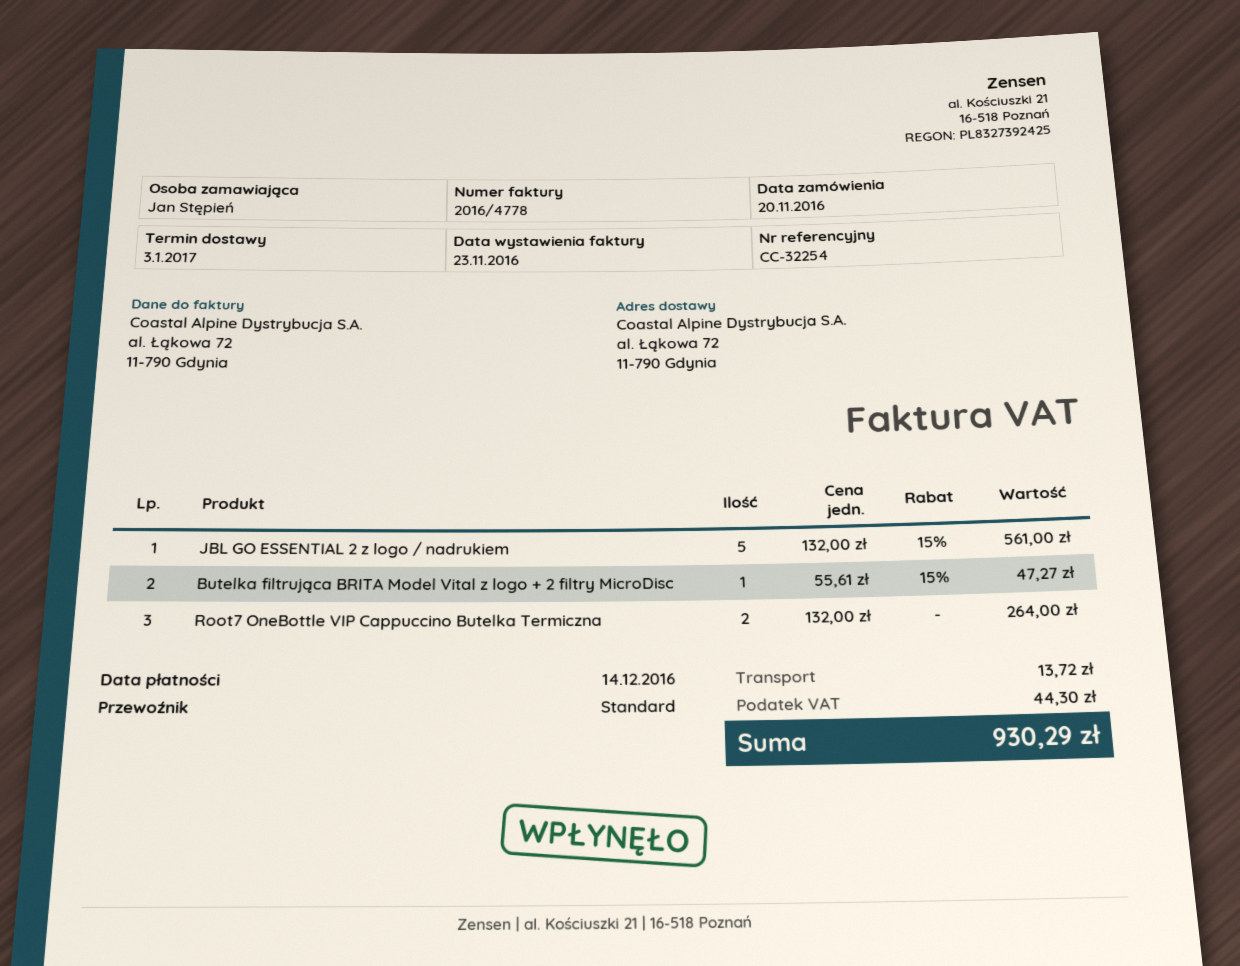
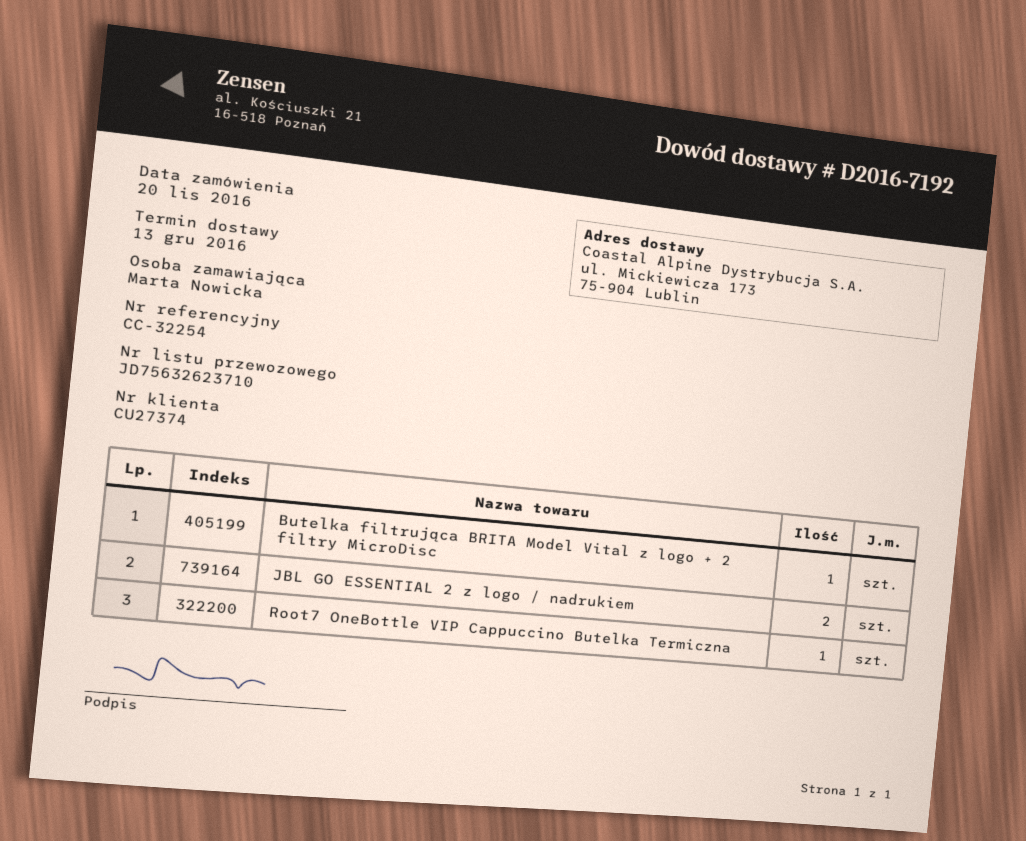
delivery date: 2017-01-03 -> 2016-12-13
ordered by: Jan Stępień -> Marta Nowicka
ship to: al. Łąkowa 72, 11-790 Gdynia -> ul. Mickiewicza 173, 75-904 Lublin
JBL GO ESSENTIAL 2 z logo / nadrukiem: 5 -> 2
Root7 OneBottle VIP Cappuccino Butelka Termiczna: 2 -> 1

